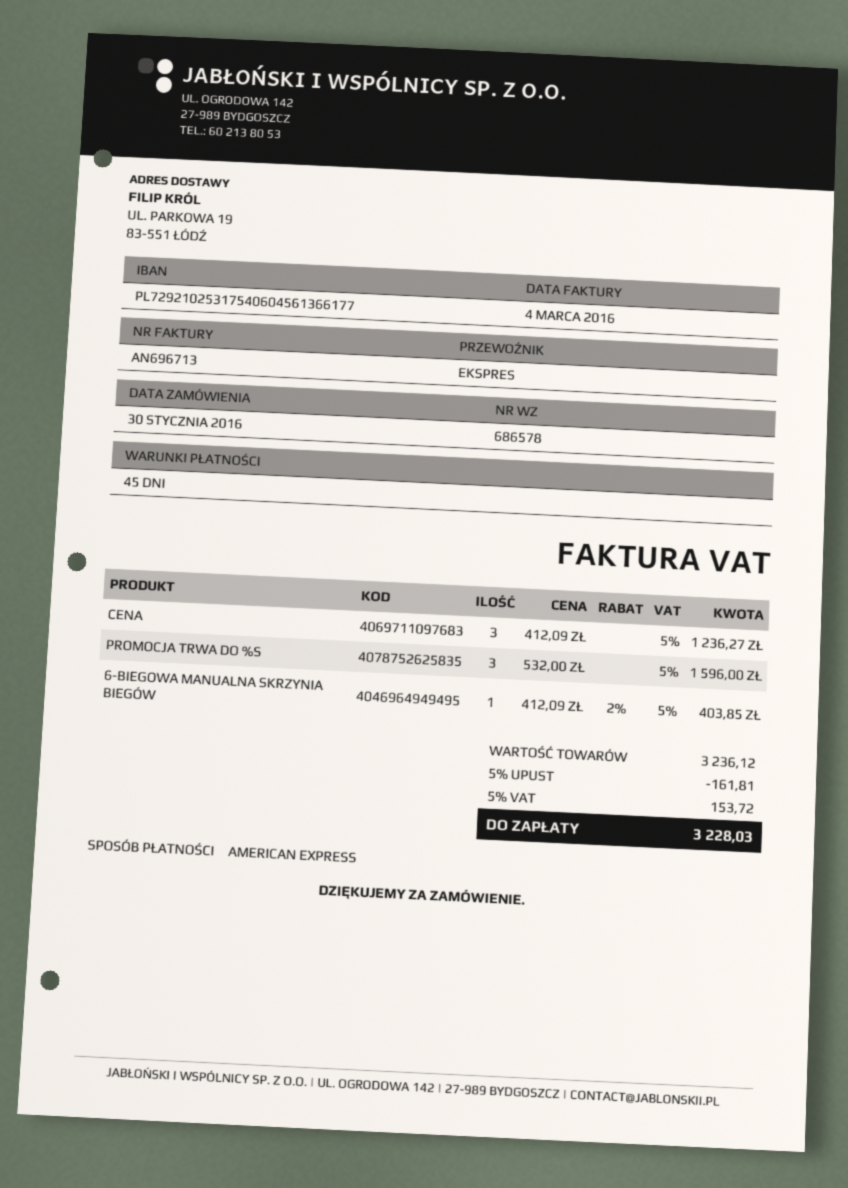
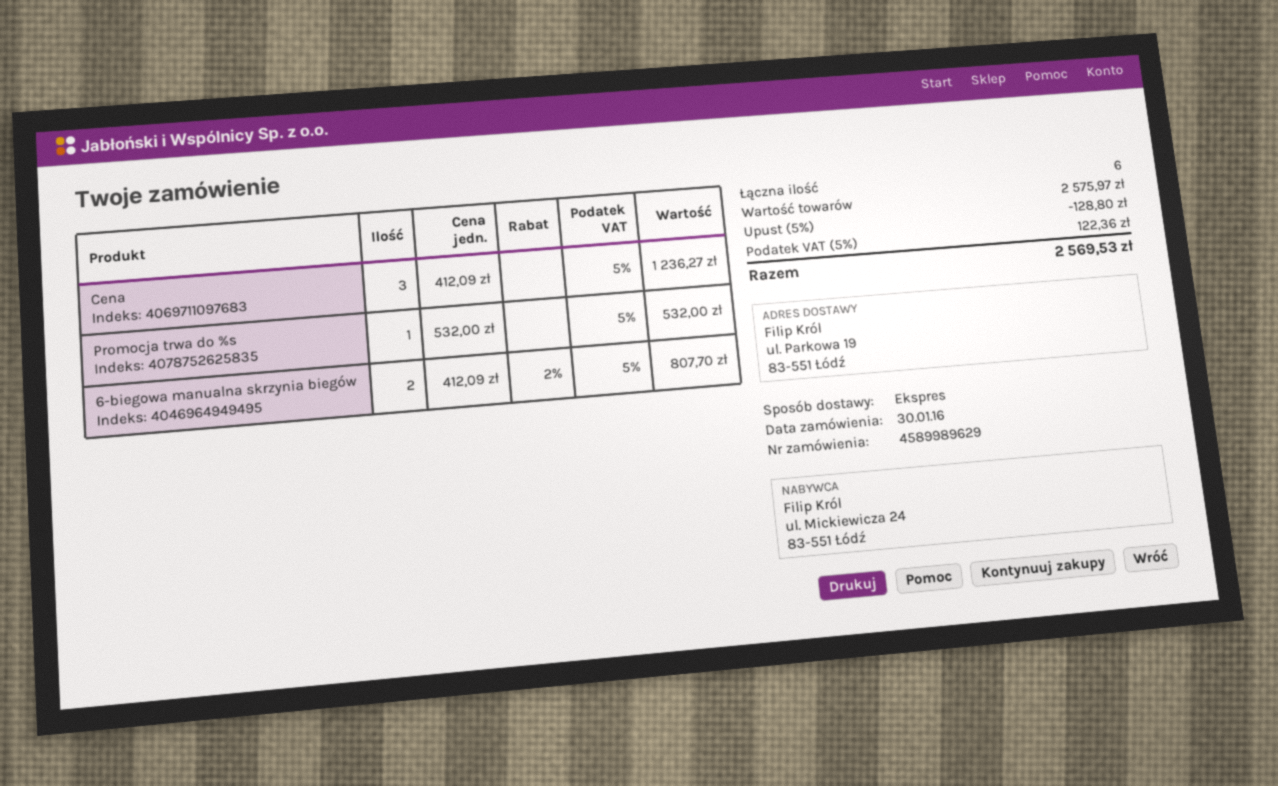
PROMOCJA TRWA DO %S: 3 x 532.00 = 1596.00 -> 1 x 532.00 = 532.00
6-BIEGOWA MANUALNA SKRZYNIA BIEGÓW: 1 x 412.09 - 2% = 403.85 -> 2 x 412.09 - 2% = 807.70
subtotal: 3236.12 -> 2575.97
discount: 5% = 161.81 -> 5% = 128.80
tax: 5% = 153.72 -> 5% = 122.36
total: 3228.03 -> 2569.53

